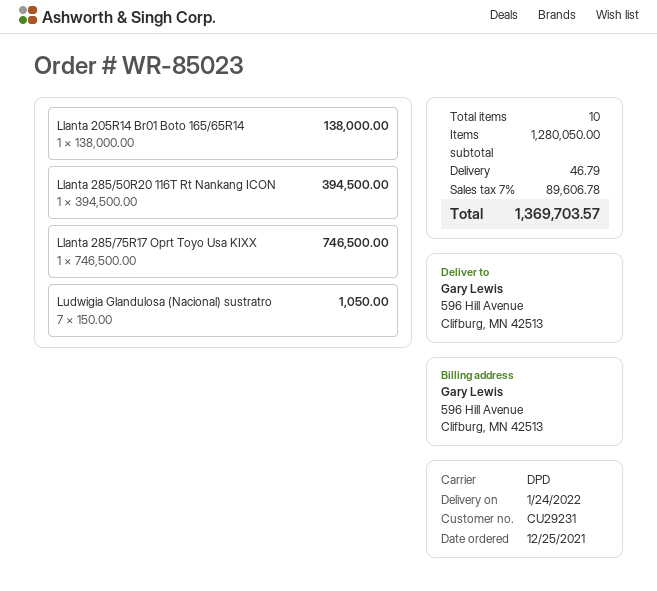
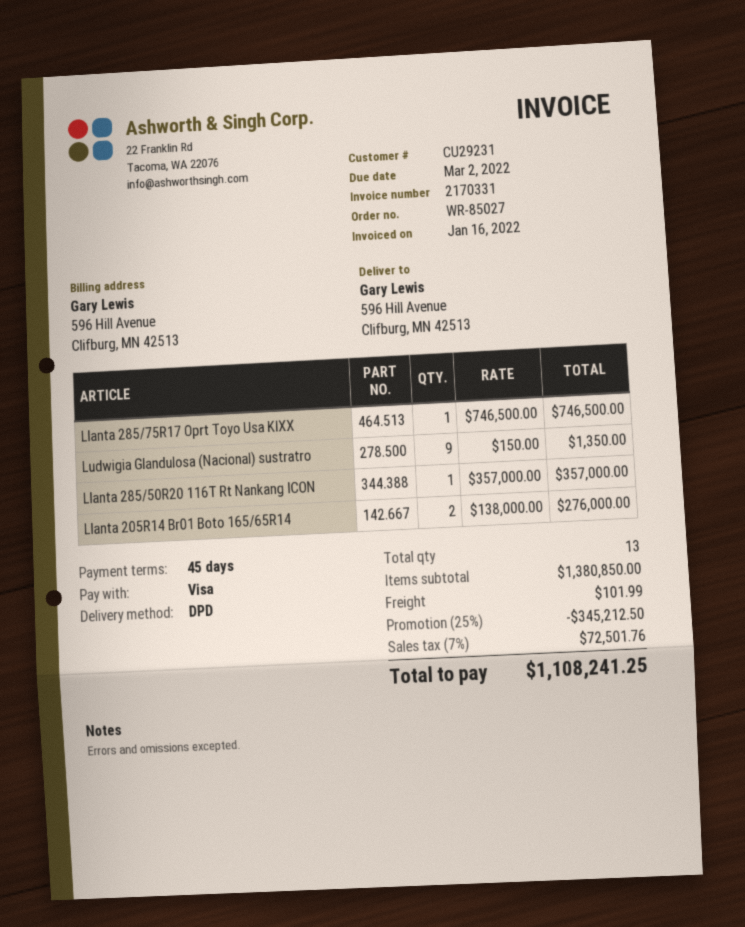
order number: WR-85023 -> WR-85027
Llanta 205R14 Br01 Boto 165/65R14: 1 x 138000.00 = 138000.00 -> 2 x 138000.00 = 276000.00
Llanta 285/50R20 116T Rt Nankang ICON: 1 x 394500.00 = 394500.00 -> 1 x 357000.00 = 357000.00
Ludwigia Glandulosa (Nacional) sustratro: 7 x 150.00 = 1050.00 -> 9 x 150.00 = 1350.00
total quantity: 10 -> 13
subtotal: 1280050.00 -> 1380850.00
discount: none -> 25% = 345212.50
shipping: 46.79 -> 101.99
tax: 7% = 89606.78 -> 7% = 72501.76
total: 1369703.57 -> 1108241.25

